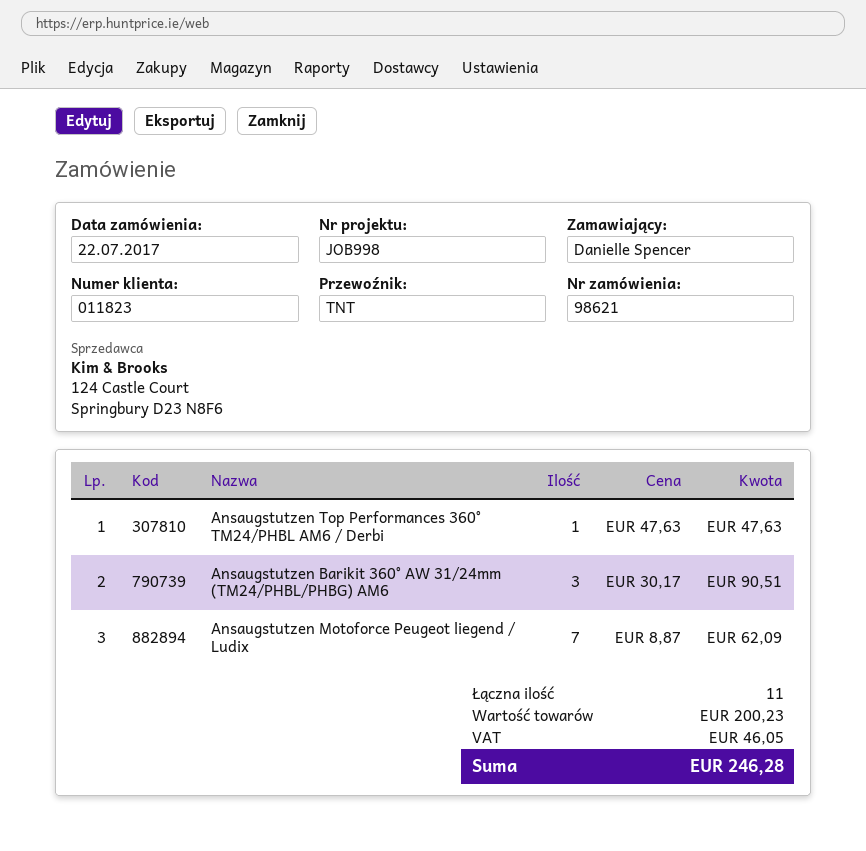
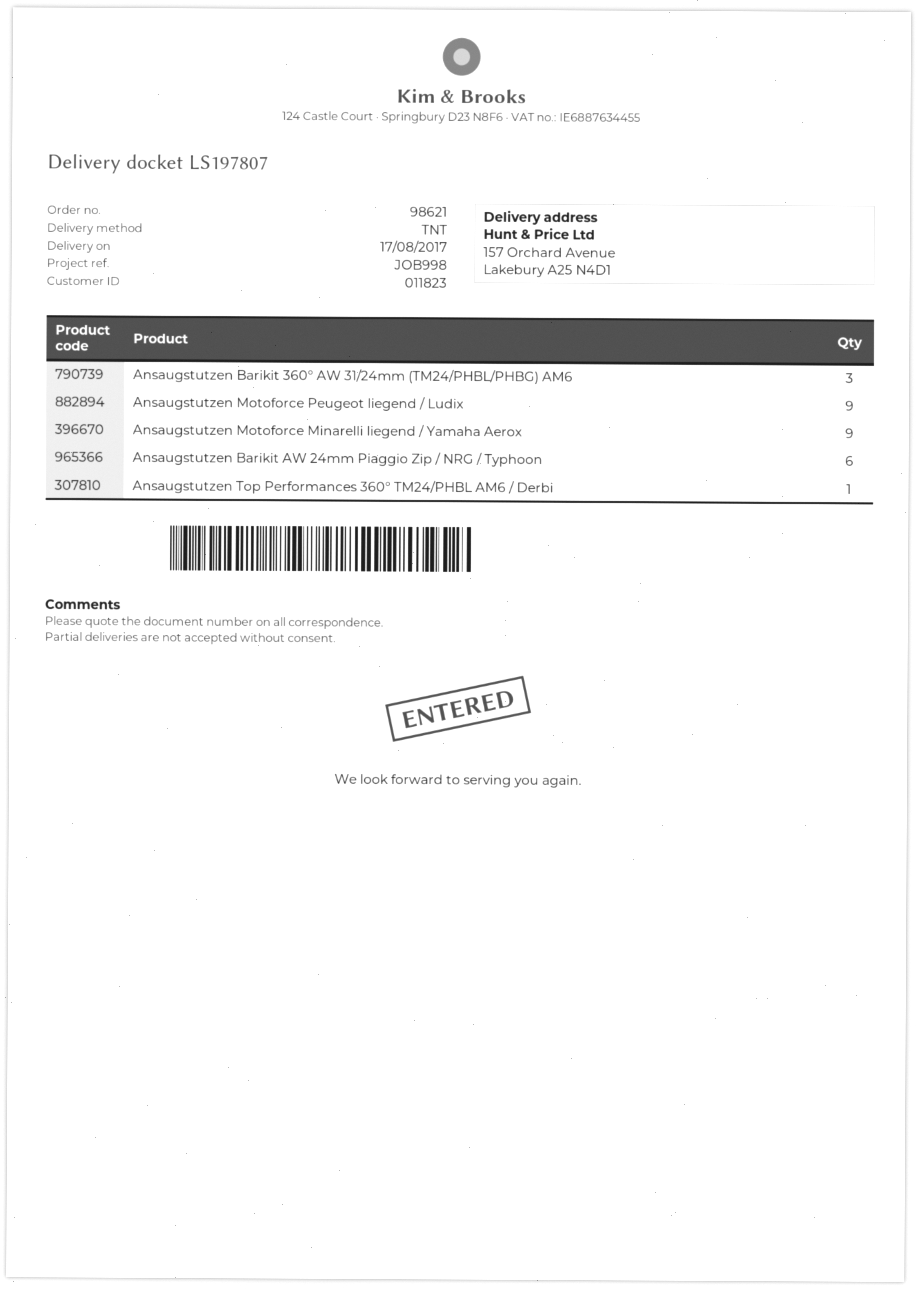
Ansaugstutzen Motoforce Peugeot liegend / Ludix: 7 -> 9
Ansaugstutzen Motoforce Minarelli liegend / Yamaha Aerox: none -> 9
Ansaugstutzen Barikit AW 24mm Piaggio Zip / NRG / Typhoon: none -> 6

